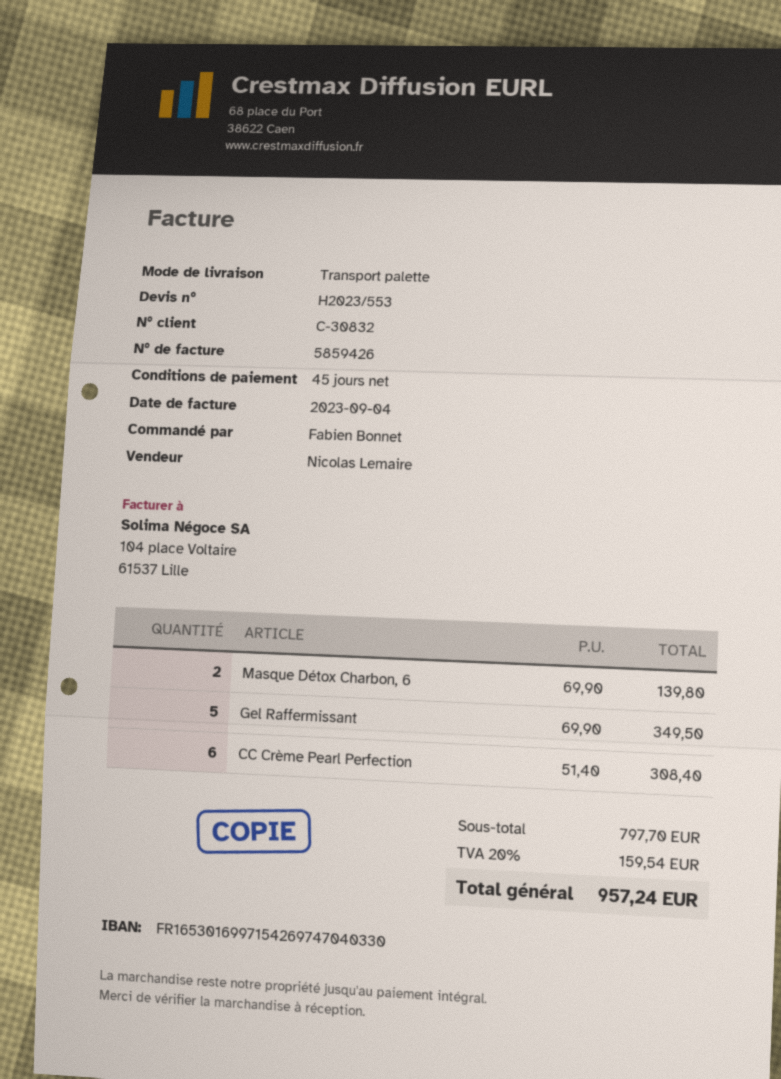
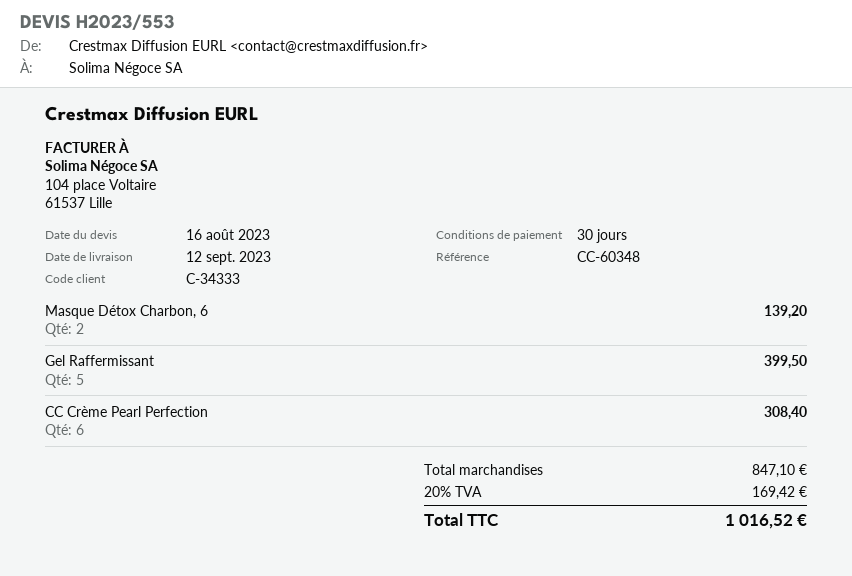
payment terms: 45 days -> 30 days
customer number: C-30832 -> C-34333
Masque Détox Charbon, 6: 2 for 139.80 -> 2 for 139.20
Gel Raffermissant: 5 for 349.50 -> 5 for 399.50
subtotal: 797.70 -> 847.10
tax: 20% = 159.54 -> 20% = 169.42
total: 957.24 -> 1016.52

